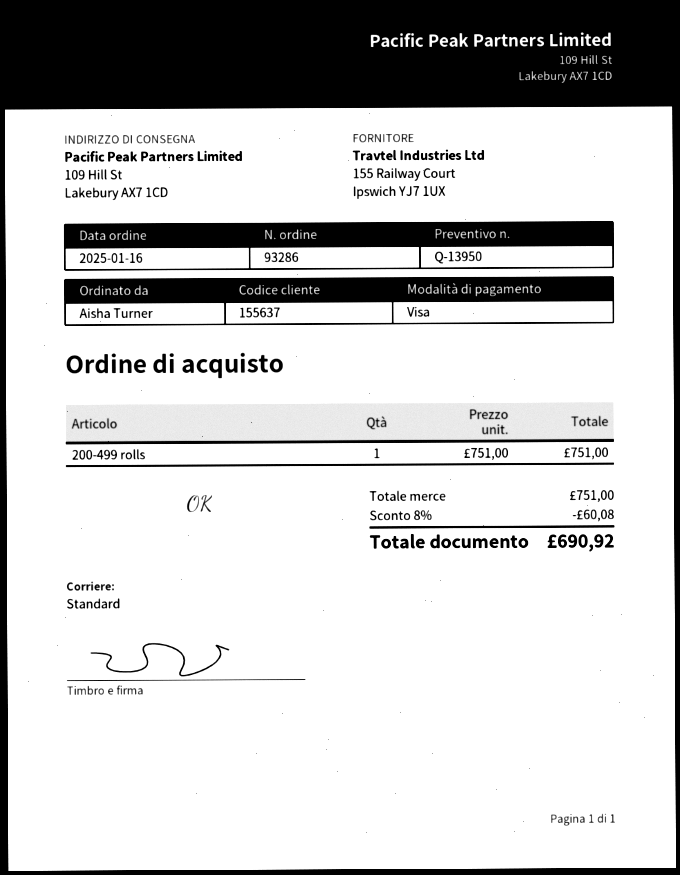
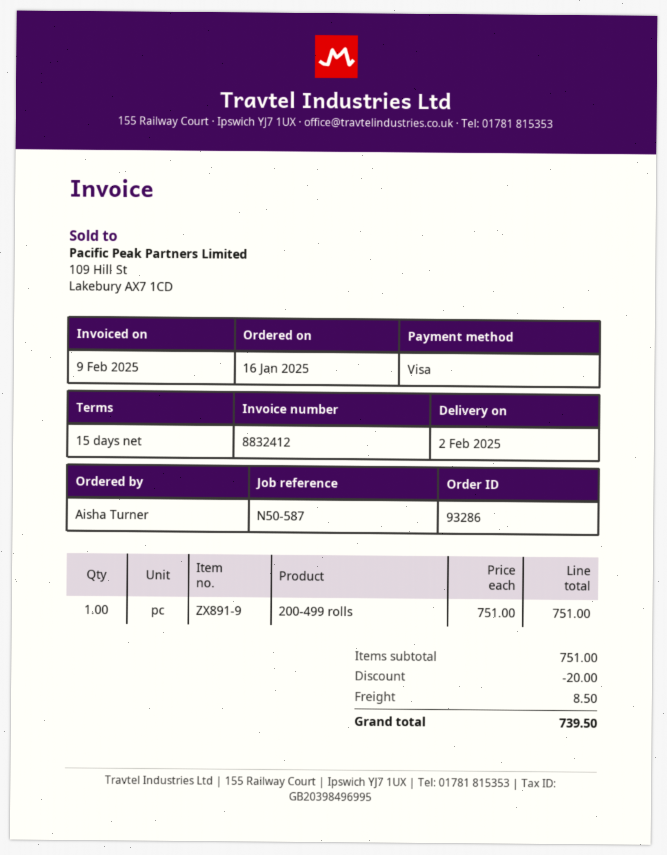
discount: 60.08 -> 20.00
shipping: none -> 8.50
total: 690.92 -> 739.50

